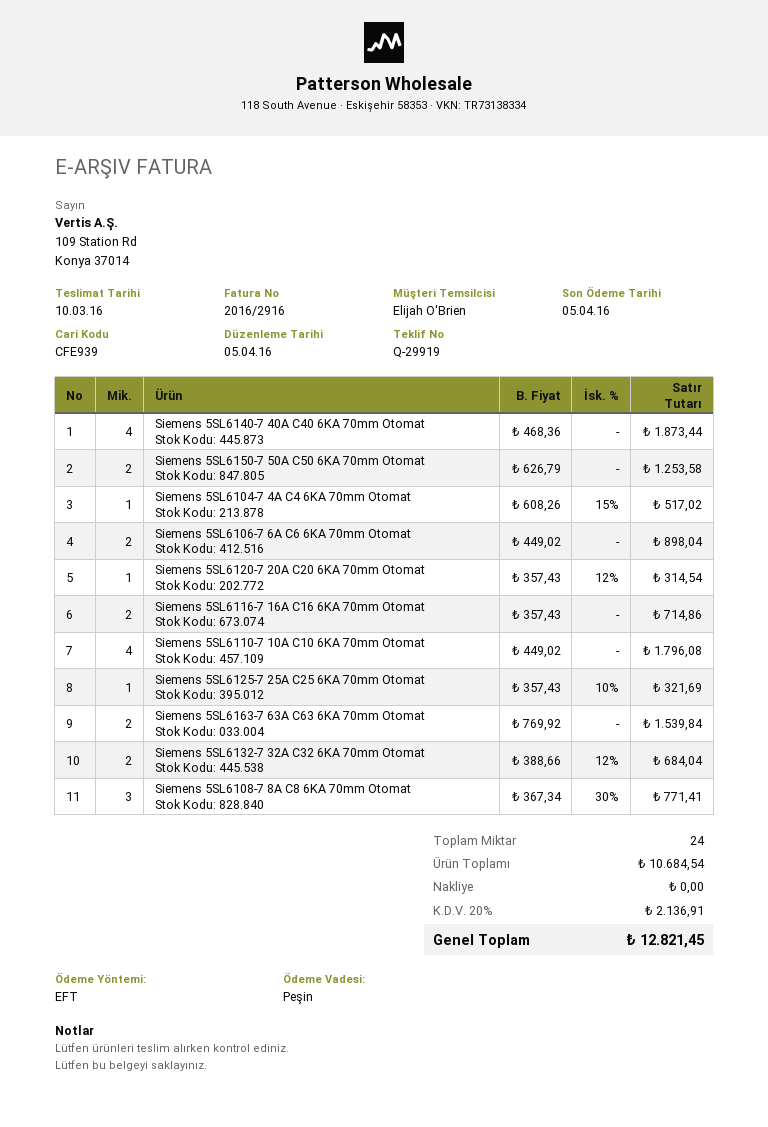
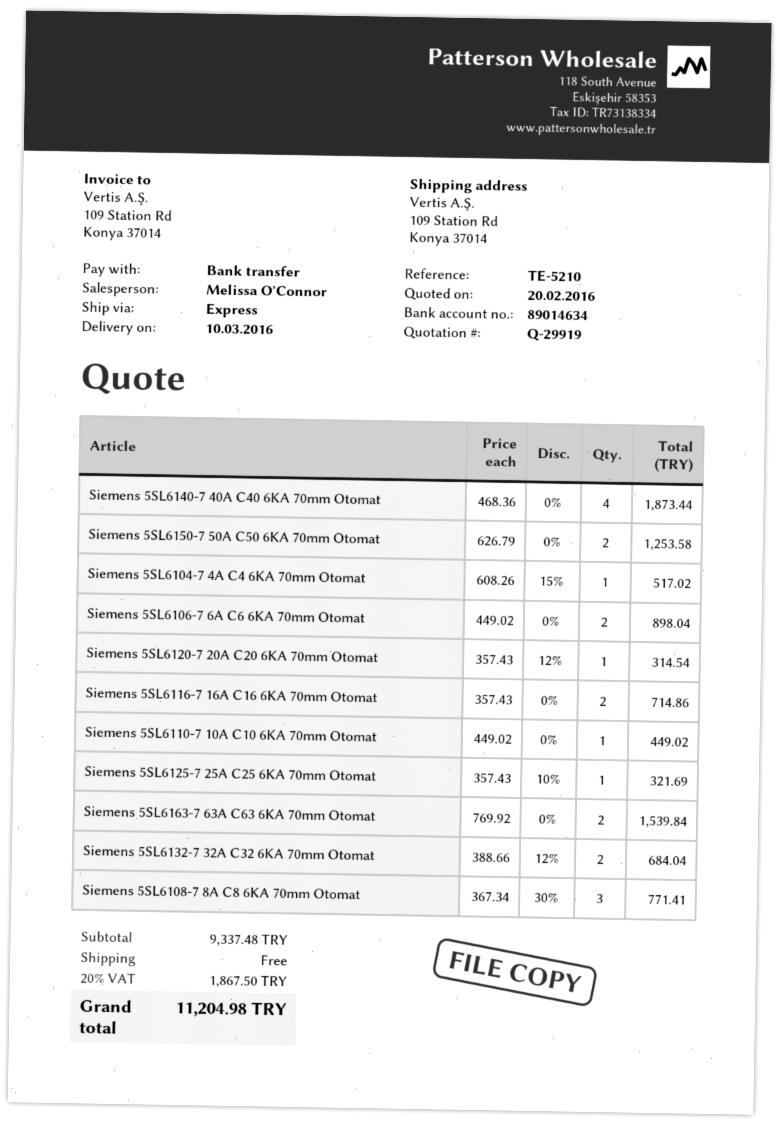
sales rep: Elijah O'Brien -> Melissa O'Connor
Siemens 5SL6110-7 10A C10 6KA 70mm Otomat: 4 x 449.02 = 1796.08 -> 1 x 449.02 = 449.02
subtotal: 10684.54 -> 9337.48
tax: 20% = 2136.91 -> 20% = 1867.50
total: 12821.45 -> 11204.98

